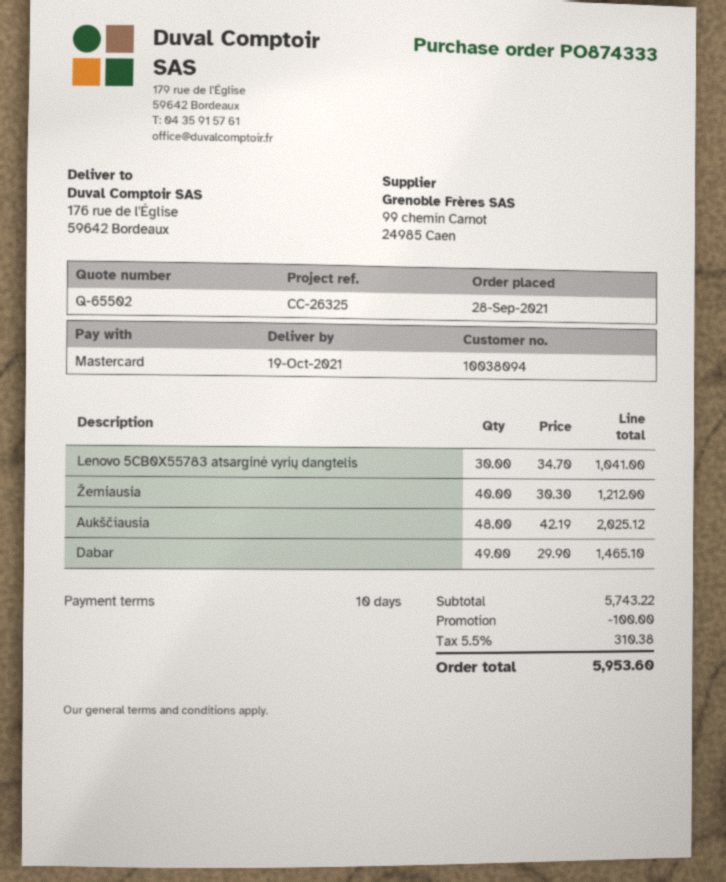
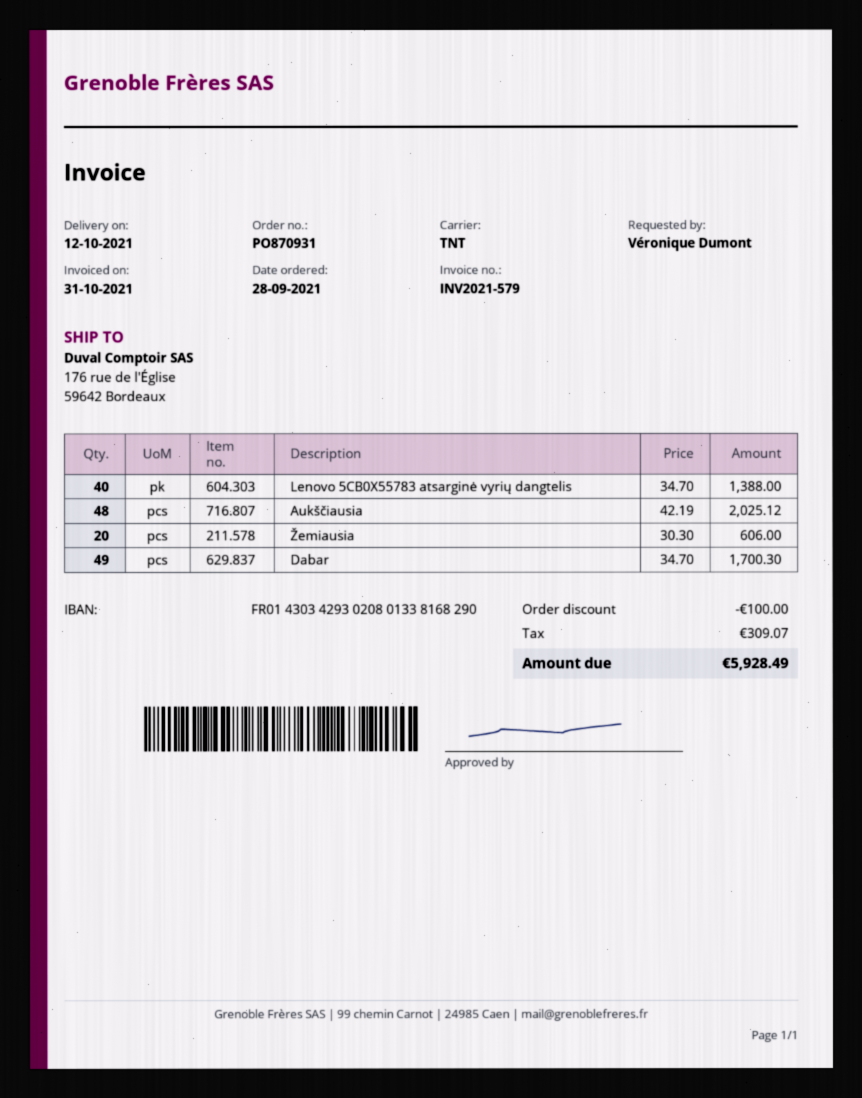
order number: PO874333 -> PO870931
delivery date: 2021-10-19 -> 2021-10-12
Lenovo 5CB0X55783 atsarginė vyrių dangtelis: 30 x 34.70 = 1041.00 -> 40 x 34.70 = 1388.00
Žemiausia: 40 x 30.30 = 1212.00 -> 20 x 30.30 = 606.00
Dabar: 49 x 29.90 = 1465.10 -> 49 x 34.70 = 1700.30
tax: 310.38 -> 309.07
total: 5953.60 -> 5928.49

